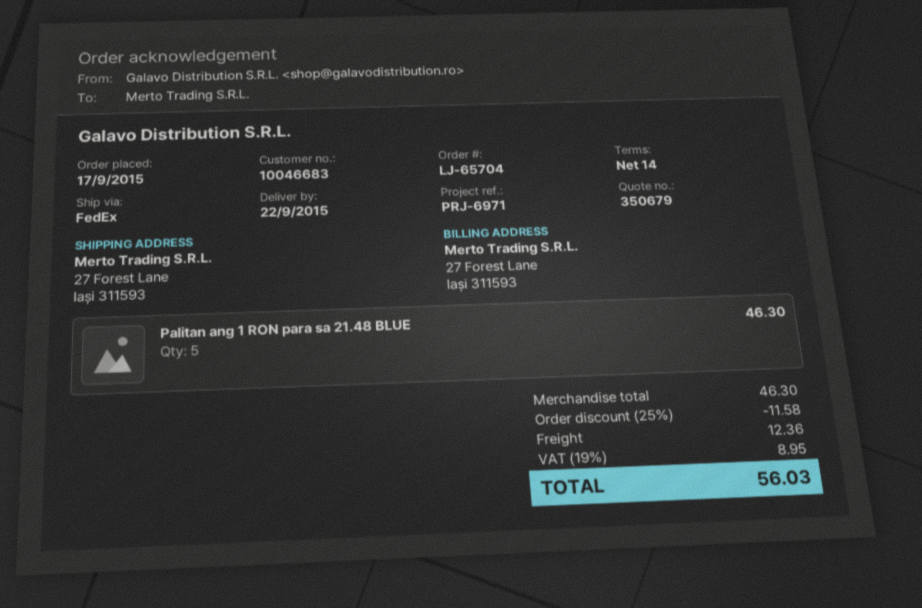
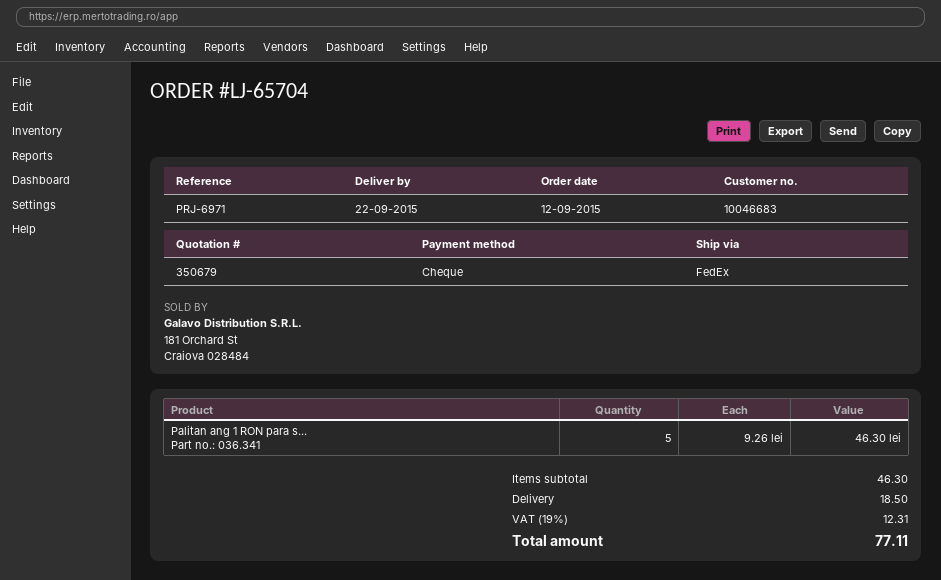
order date: 2015-09-17 -> 2015-09-12
discount: 25% = 11.58 -> none
shipping: 12.36 -> 18.50
tax: 19% = 8.95 -> 19% = 12.31
total: 56.03 -> 77.11

